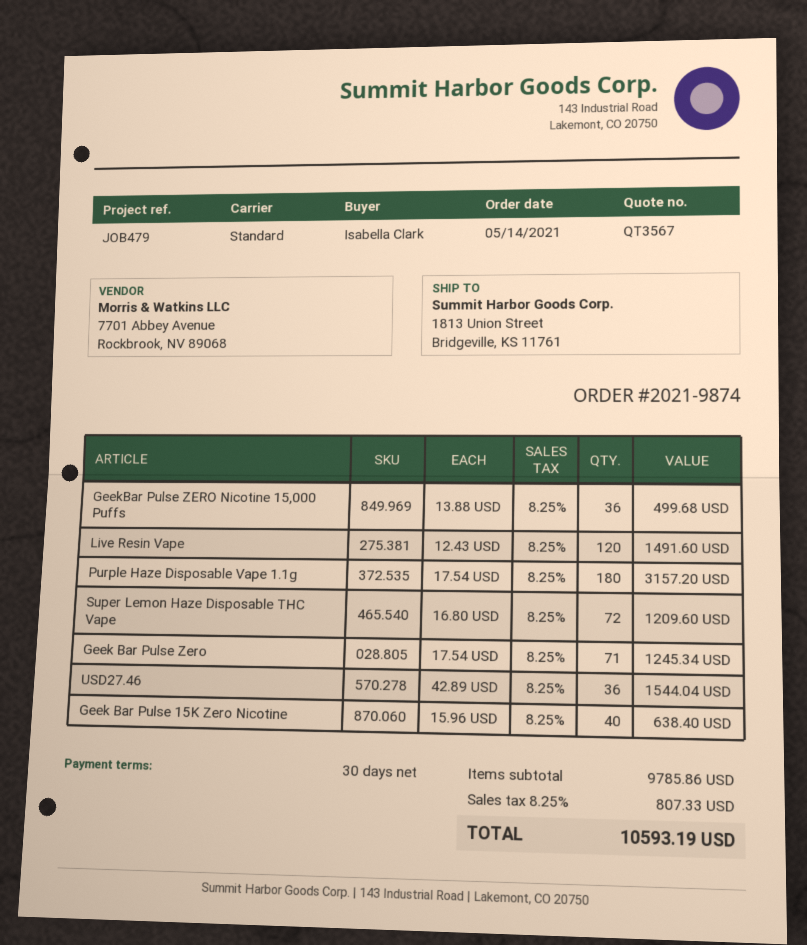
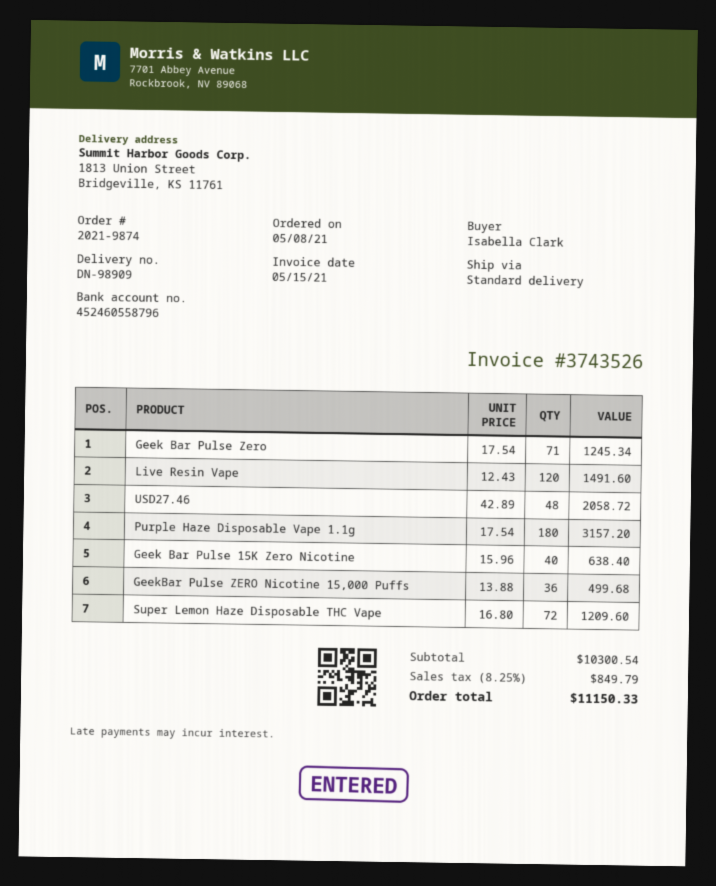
order date: 2021-05-14 -> 2021-05-08
USD27.46: 36 x 42.89 = 1544.04 -> 48 x 42.89 = 2058.72
subtotal: 9785.86 -> 10300.54
tax: 8.25% = 807.33 -> 8.25% = 849.79
total: 10593.19 -> 11150.33

